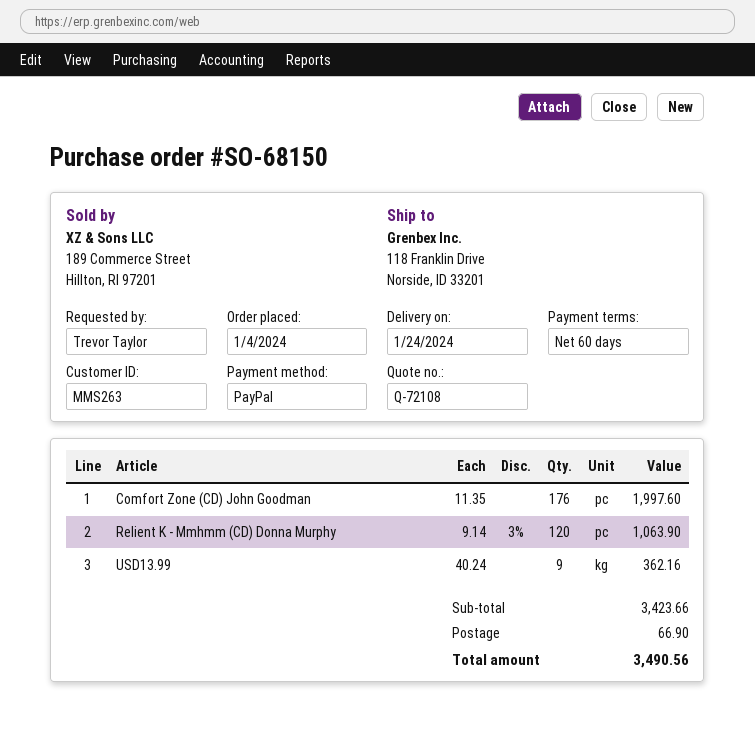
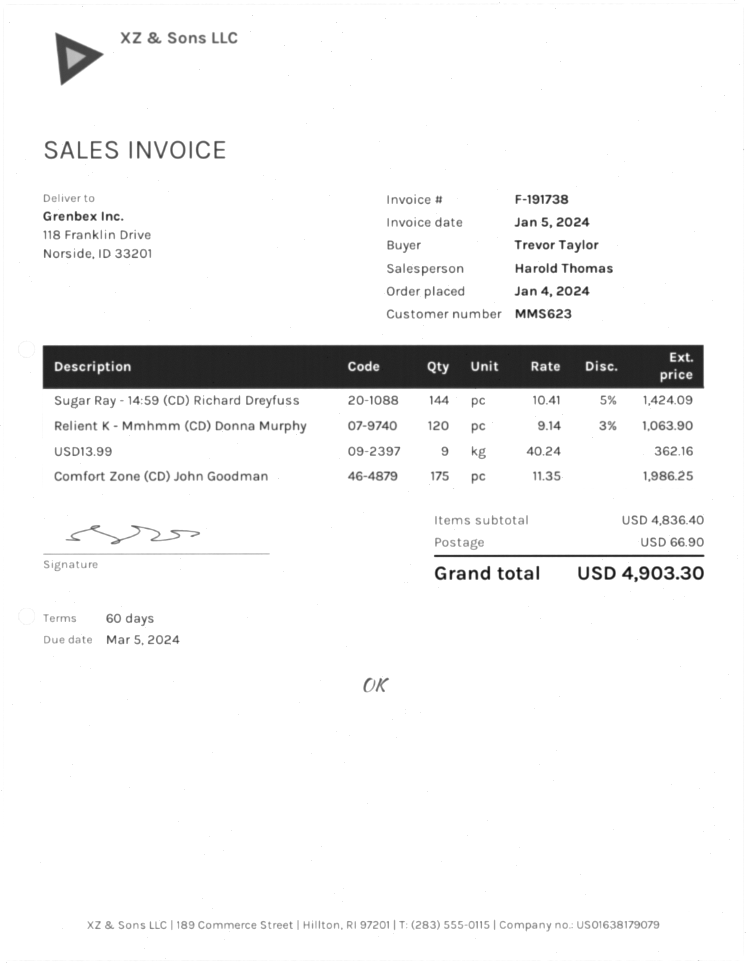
customer number: MMS263 -> MMS623
Comfort Zone (CD) John Goodman: 176 x 11.35 = 1997.60 -> 175 x 11.35 = 1986.25
Sugar Ray - 14:59 (CD) Richard Dreyfuss: none -> 144 x 10.41 - 5% = 1424.09
subtotal: 3423.66 -> 4836.40
total: 3490.56 -> 4903.30

